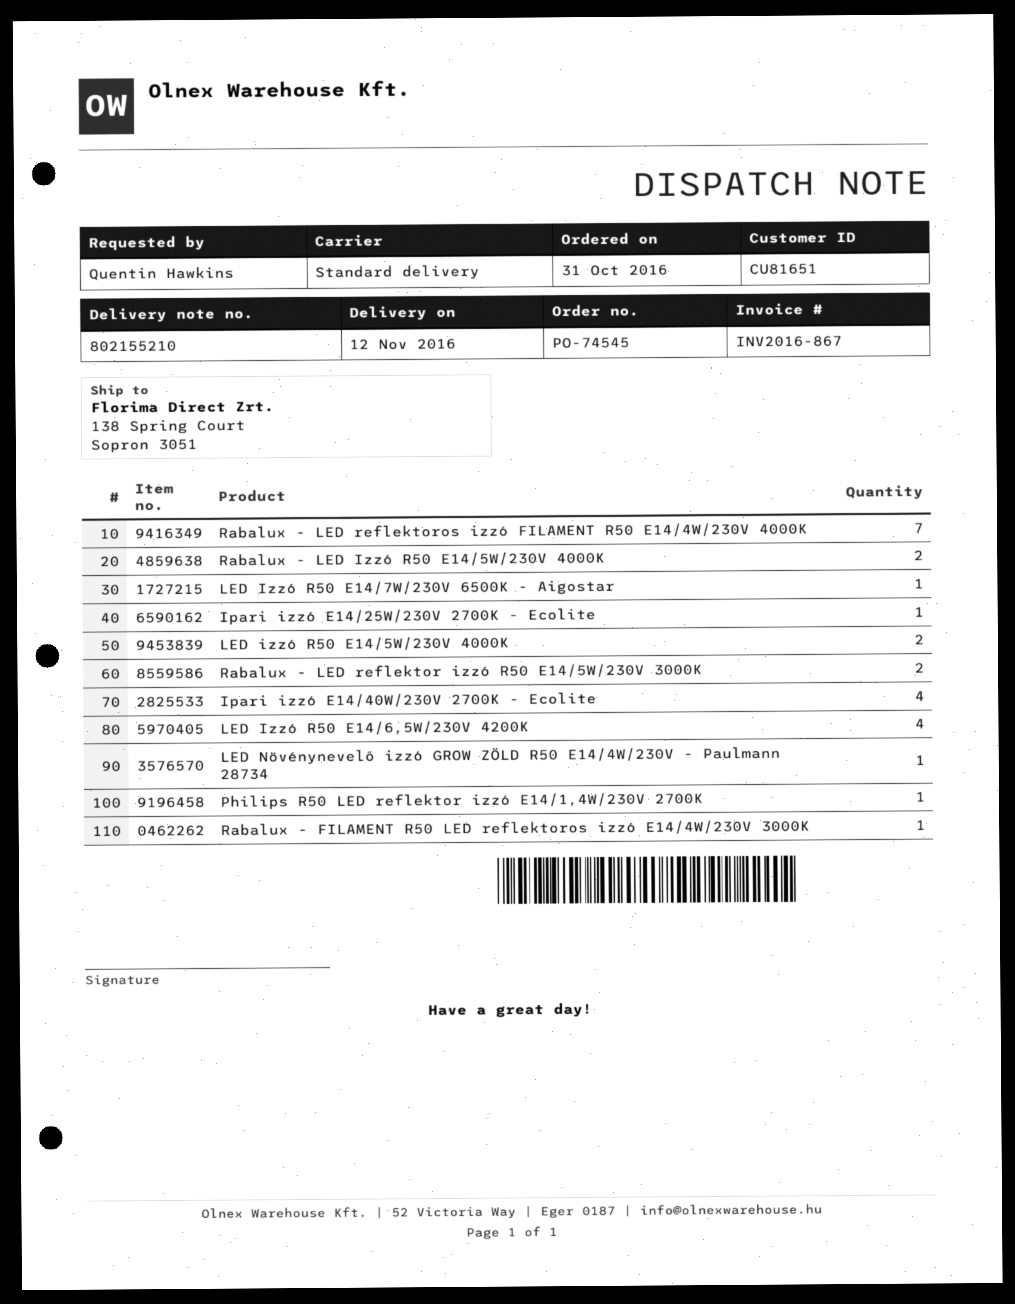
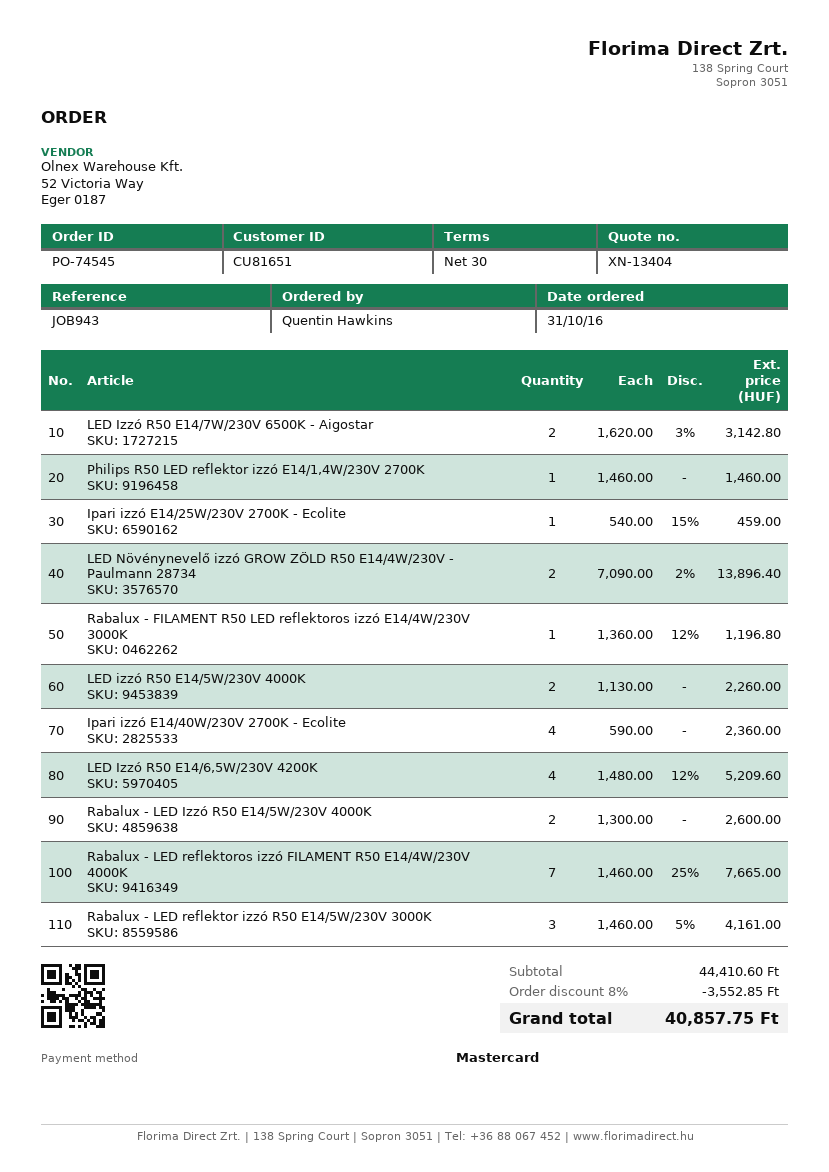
LED Izzó R50 E14/7W/230V 6500K - Aigostar: 1 -> 2
Rabalux - LED reflektor izzó R50 E14/5W/230V 3000K: 2 -> 3
LED Növénynevelő izzó GROW ZÖLD R50 E14/4W/230V - Paulmann 28734: 1 -> 2

